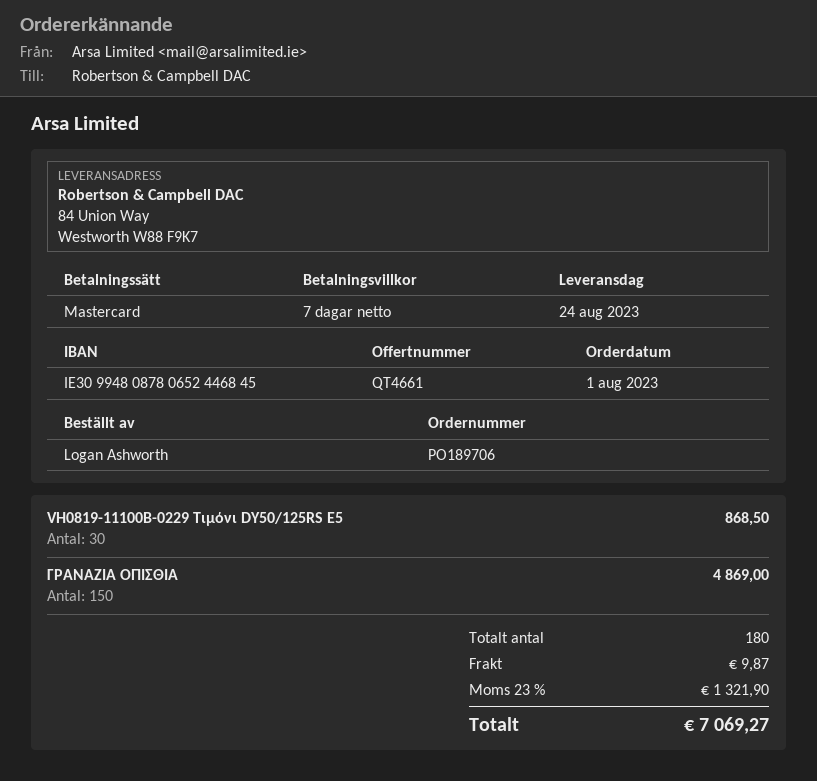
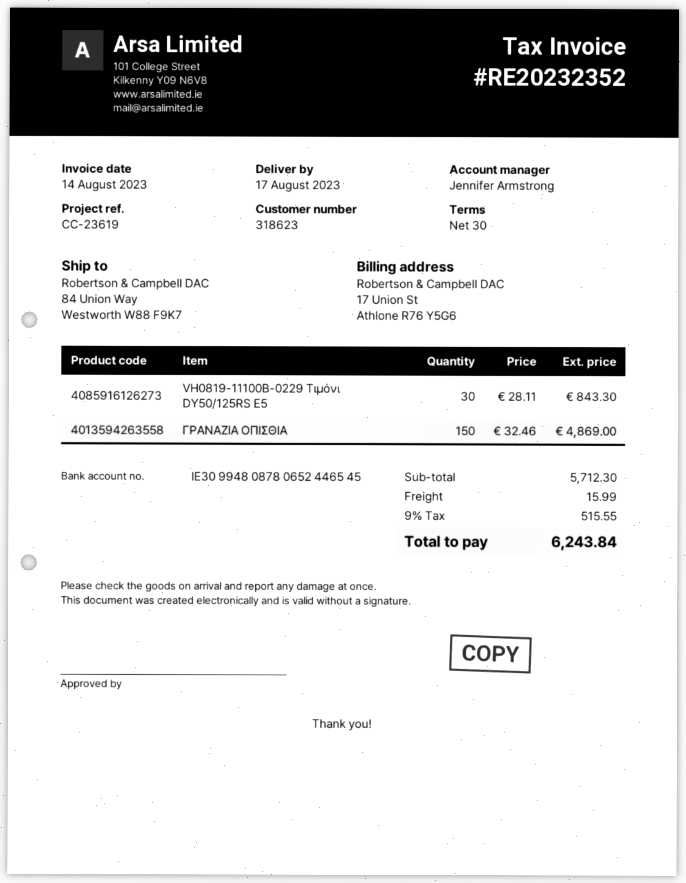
delivery date: 2023-08-24 -> 2023-08-17
payment terms: 7 days -> 30 days
bank account: IE30994808780652446845 -> IE30994808780652446545
VH0819-11100B-0229 Τιμόνι DY50/125RS E5: 30 for 868.50 -> 30 for 843.30
shipping: 9.87 -> 15.99
tax: 23% = 1321.90 -> 9% = 515.55
total: 7069.27 -> 6243.84

